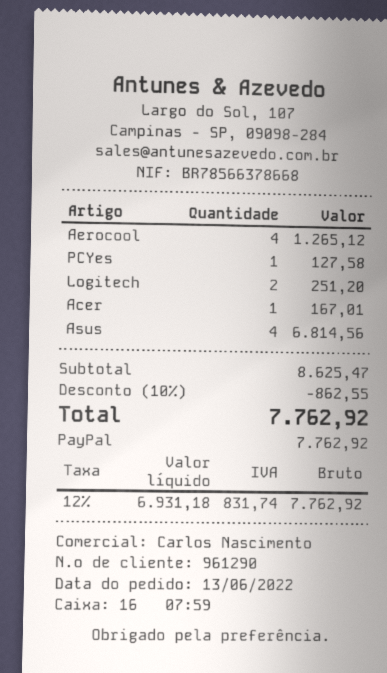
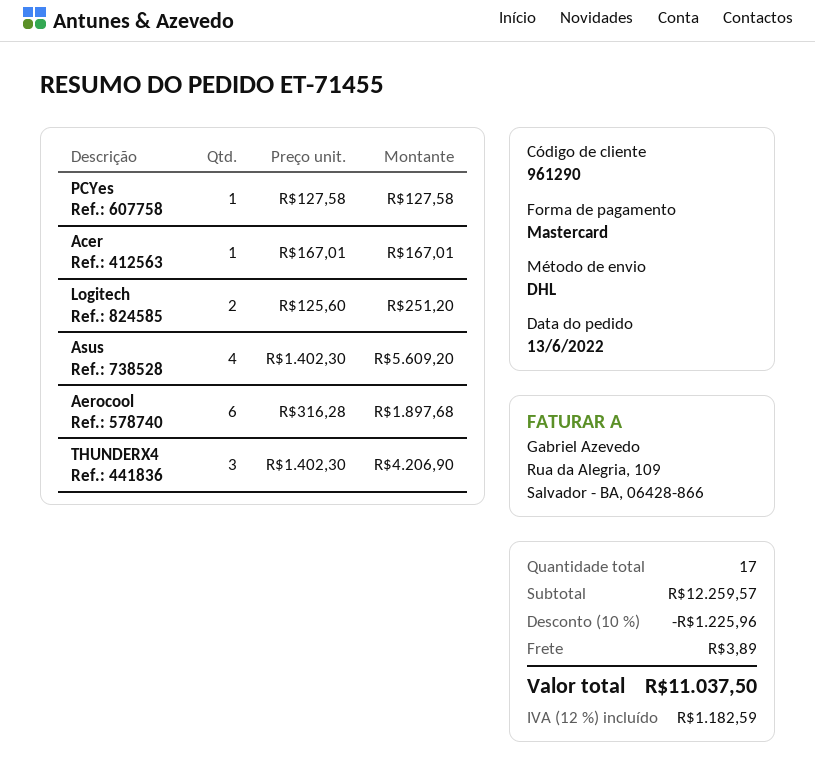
payment method: PayPal -> Mastercard
Aerocool: 4 for 1265.12 -> 6 for 1897.68
Asus: 4 for 6814.56 -> 4 for 5609.20
THUNDERX4: none -> 3 for 4206.90
subtotal: 8625.47 -> 12259.57
discount: 10% = 862.55 -> 10% = 1225.96
shipping: none -> 3.89
tax: 12% = 831.74 -> 12% = 1182.59
total: 7762.92 -> 11037.50

